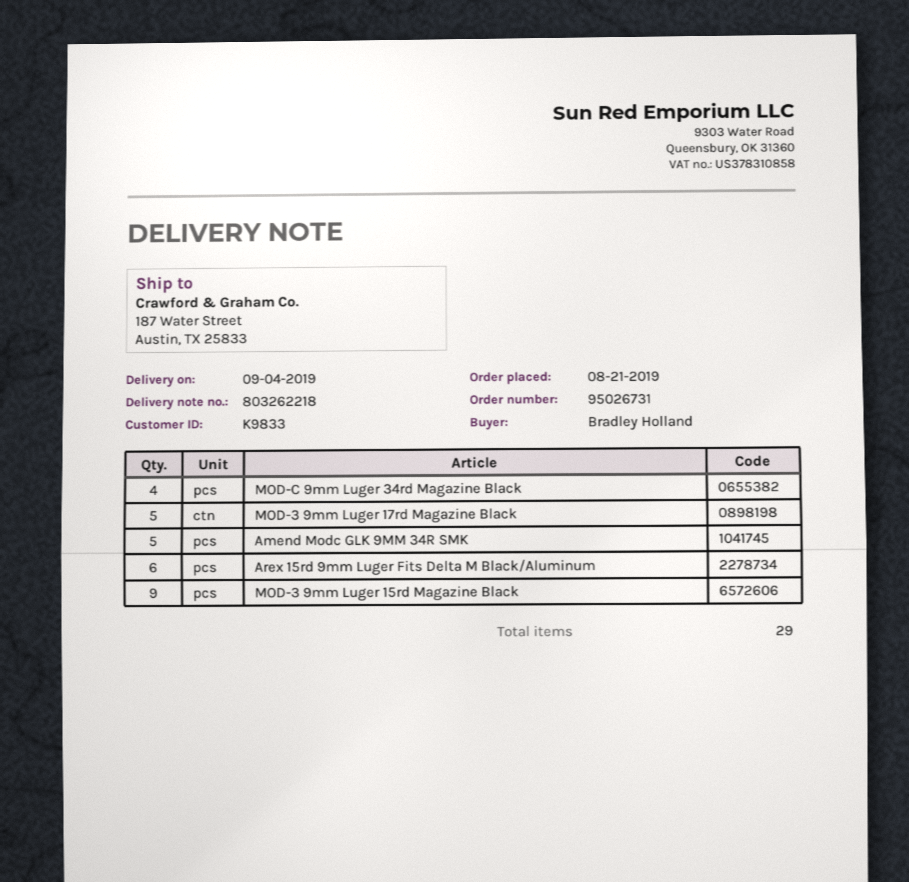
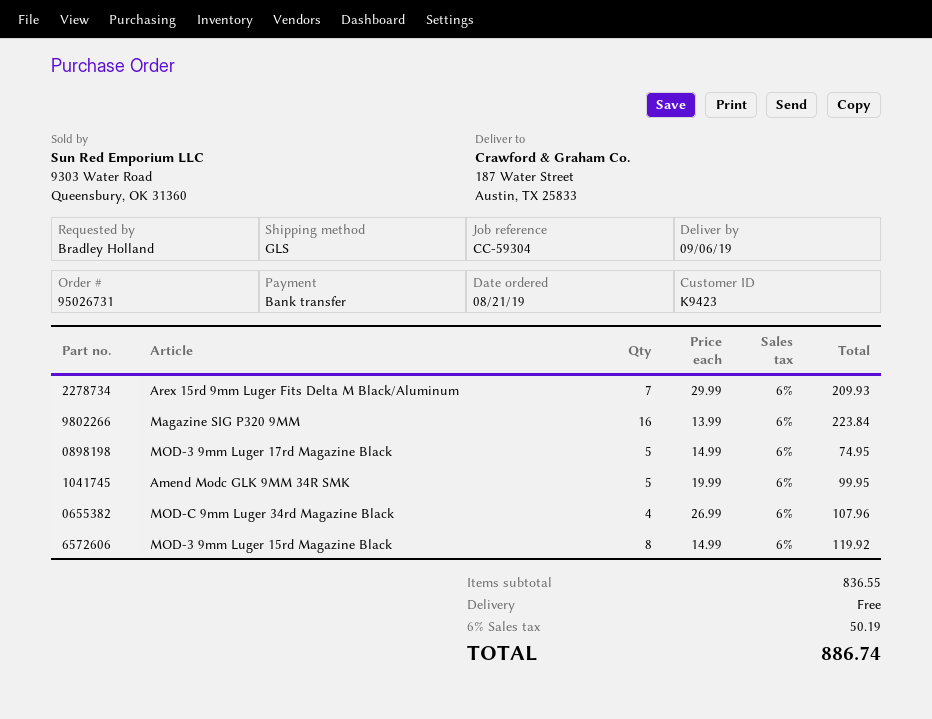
delivery date: 2019-09-04 -> 2019-09-06
customer number: K9833 -> K9423
Arex 15rd 9mm Luger Fits Delta M Black/Aluminum: 6 -> 7
MOD-3 9mm Luger 15rd Magazine Black: 9 -> 8
Magazine SIG P320 9MM: none -> 16

